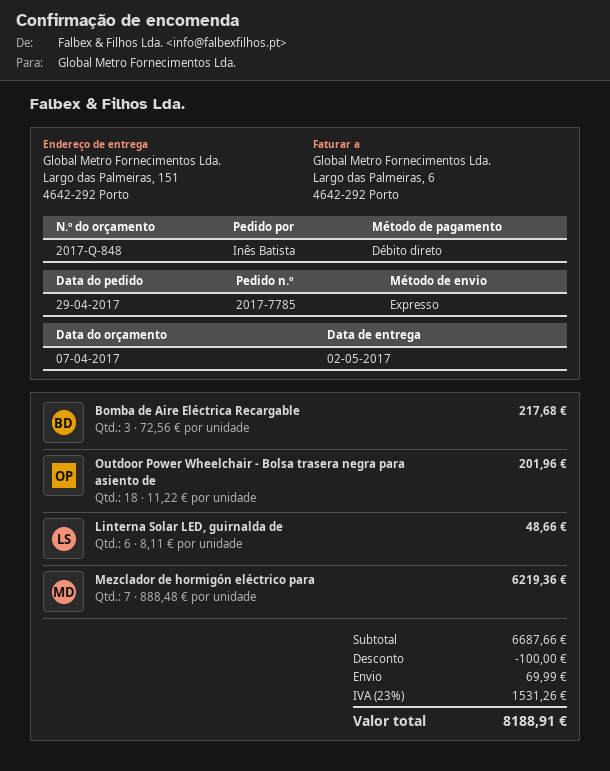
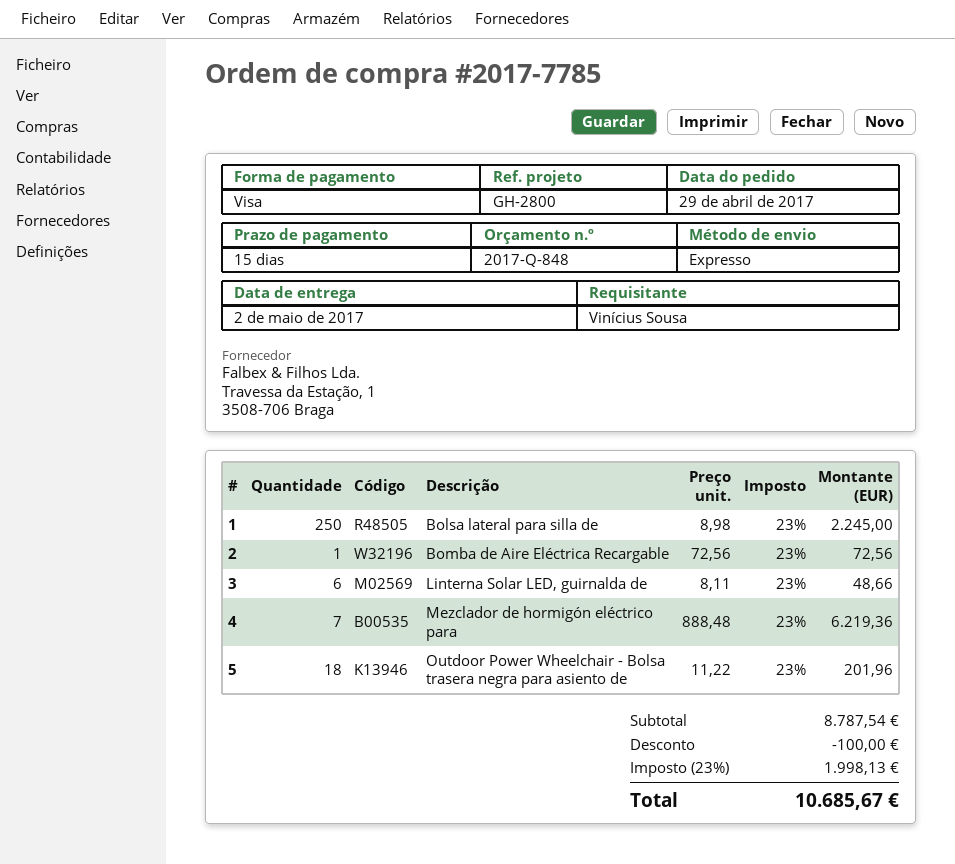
ordered by: Inês Batista -> Vinícius Sousa
payment method: direct debit -> Visa
Bomba de Aire Eléctrica Recargable: 3 x 72.56 = 217.68 -> 1 x 72.56 = 72.56
Bolsa lateral para silla de: none -> 250 x 8.98 = 2245.00
subtotal: 6687.66 -> 8787.54
shipping: 69.99 -> none
tax: 23% = 1531.26 -> 23% = 1998.13
total: 8188.91 -> 10685.67

